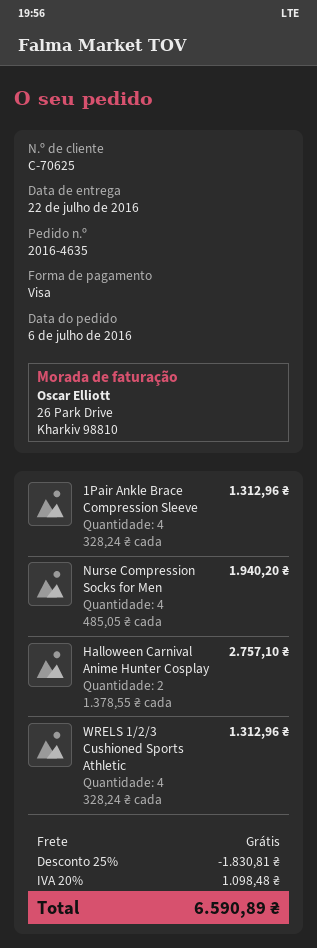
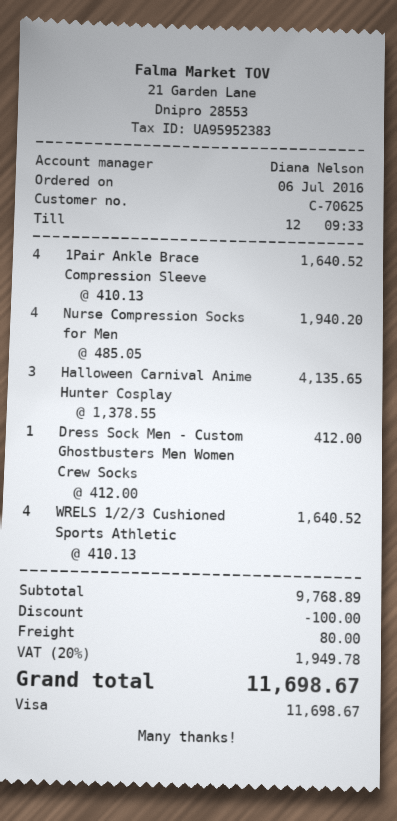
1Pair Ankle Brace Compression Sleeve: 4 x 328.24 = 1312.96 -> 4 x 410.13 = 1640.52
Halloween Carnival Anime Hunter Cosplay: 2 x 1378.55 = 2757.10 -> 3 x 1378.55 = 4135.65
WRELS 1/2/3 Cushioned Sports Athletic: 4 x 328.24 = 1312.96 -> 4 x 410.13 = 1640.52
Dress Sock Men - Custom Ghostbusters Men Women Crew Socks: none -> 1 x 412.00 = 412.00
discount: 1830.81 -> 100.00
shipping: 0.00 -> 80.00
tax: 20% = 1098.48 -> 20% = 1949.78
total: 6590.89 -> 11698.67

